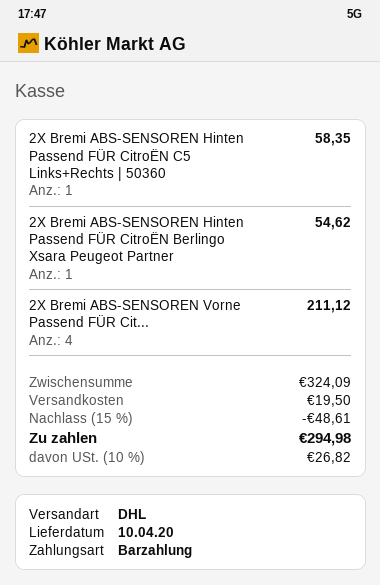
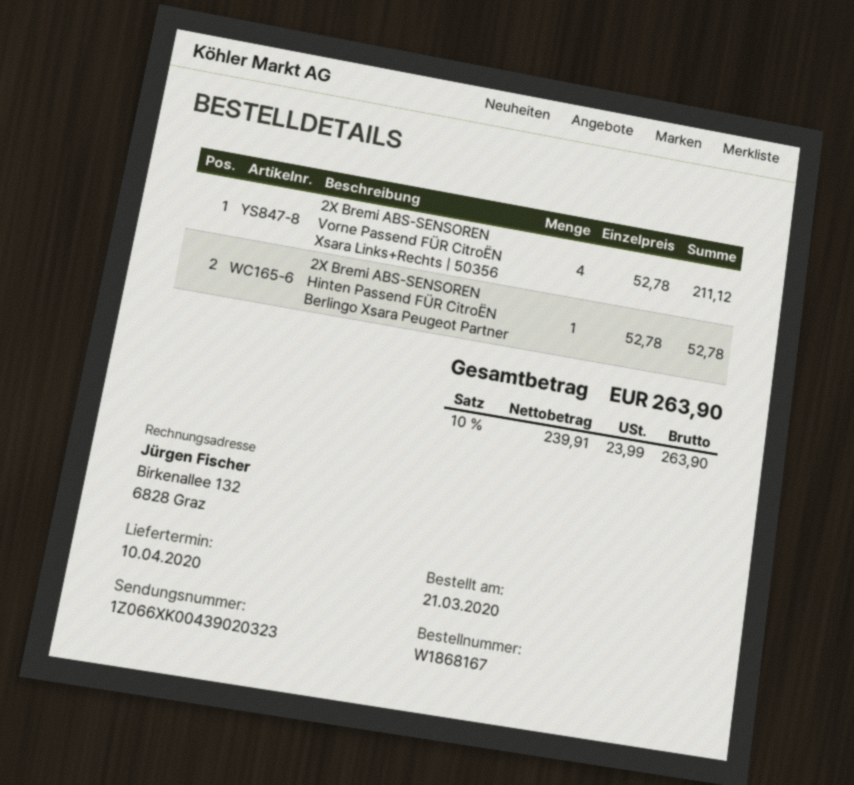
2X Bremi ABS-SENSOREN Hinten Passend FÜR CitroËN C5 Links+Rechts | 50360: 1 for 58.35 -> none
2X Bremi ABS-SENSOREN Hinten Passend FÜR CitroËN Berlingo Xsara Peugeot Partner: 1 for 54.62 -> 1 for 52.78
discount: 15% = 48.61 -> none
shipping: 19.50 -> none
tax: 10% = 26.82 -> 10% = 23.99
total: 294.98 -> 263.90

